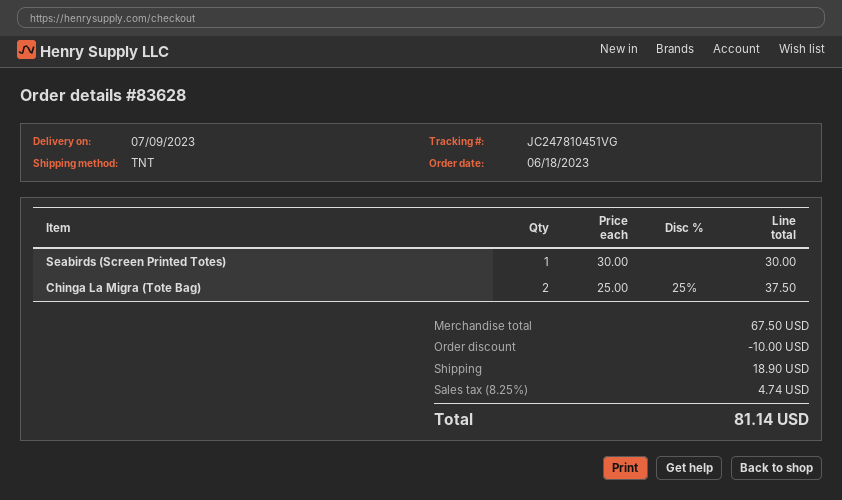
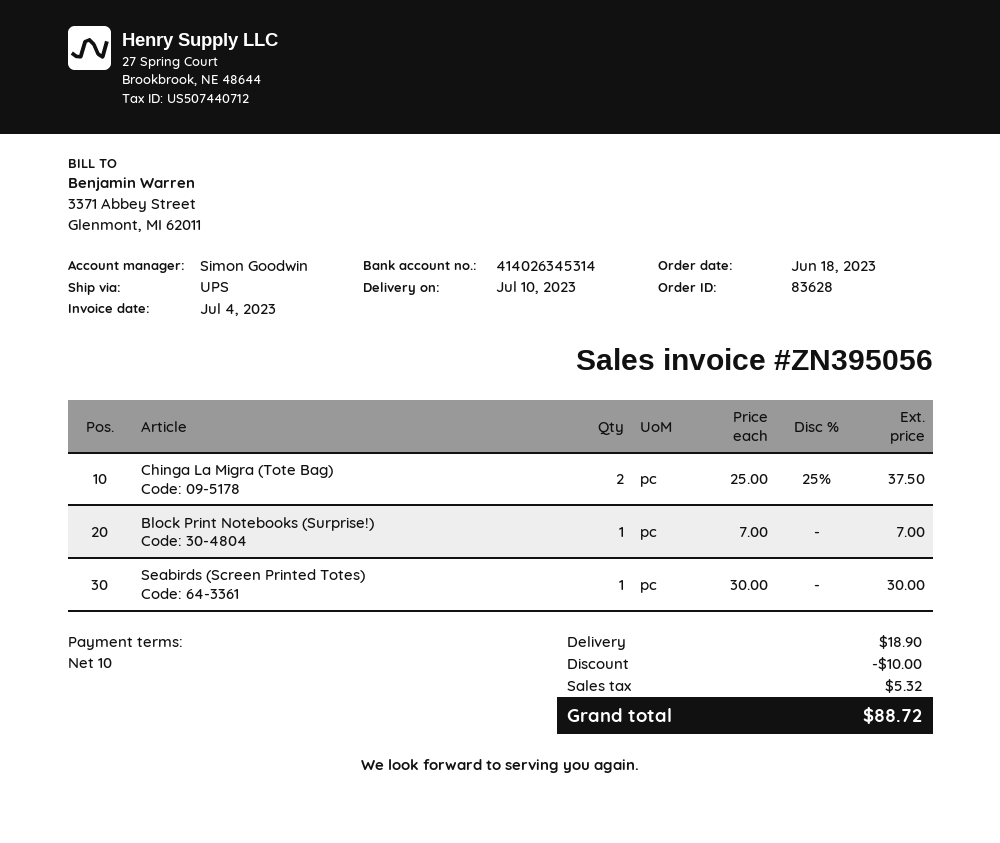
delivery date: 2023-07-09 -> 2023-07-10
shipping method: TNT -> UPS
Block Print Notebooks (Surprise!): none -> 1 x 7.00 = 7.00
tax: 4.74 -> 5.32
total: 81.14 -> 88.72

